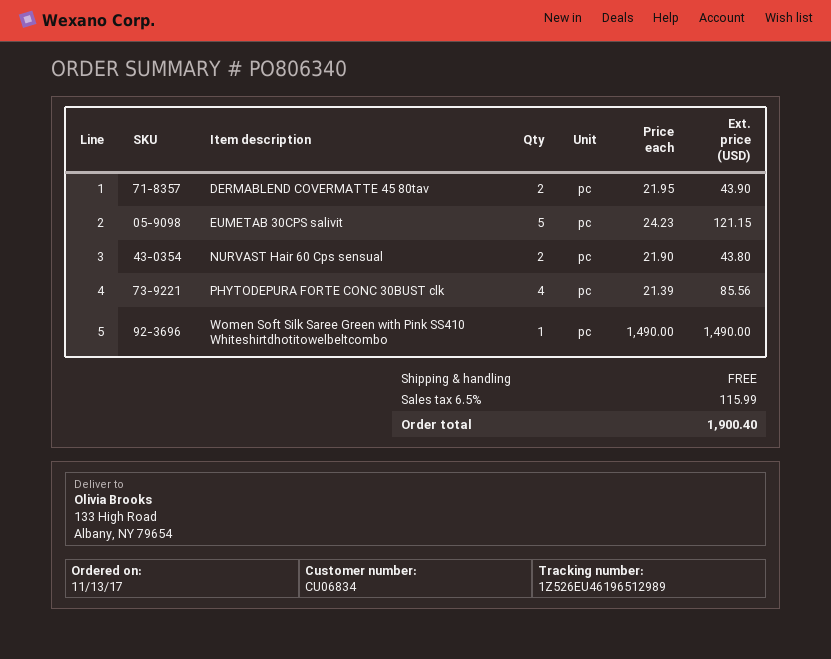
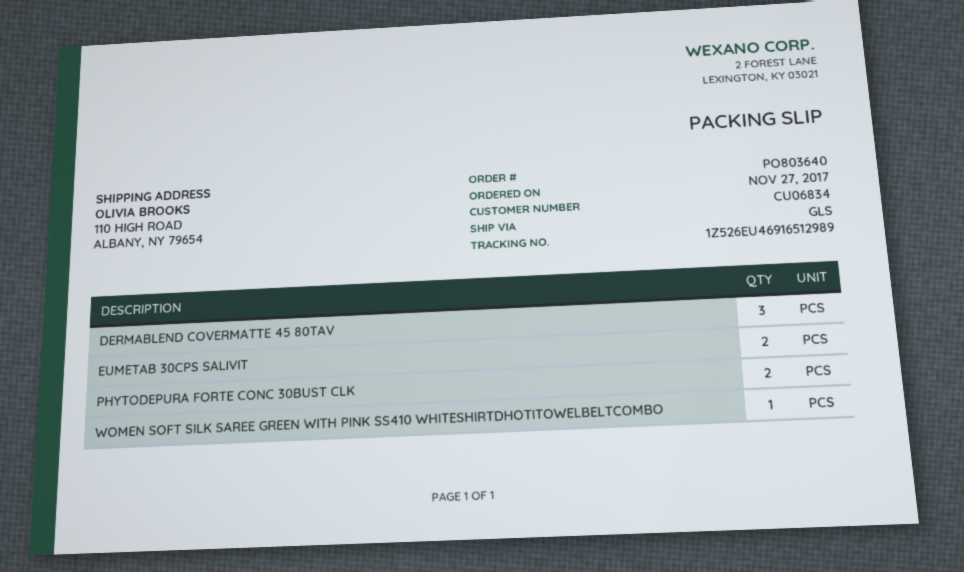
order number: PO806340 -> PO803640
order date: 2017-11-13 -> 2017-11-27
tracking number: 1Z526EU46196512989 -> 1Z526EU46916512989
ship to: 133 High Road, Albany, NY 79654 -> 110 HIGH ROAD, ALBANY, NY 79654
DERMABLEND COVERMATTE 45 80tav: 2 -> 3
EUMETAB 30CPS salivit: 5 -> 2
NURVAST Hair 60 Cps sensual: 2 -> none
PHYTODEPURA FORTE CONC 30BUST clk: 4 -> 2

